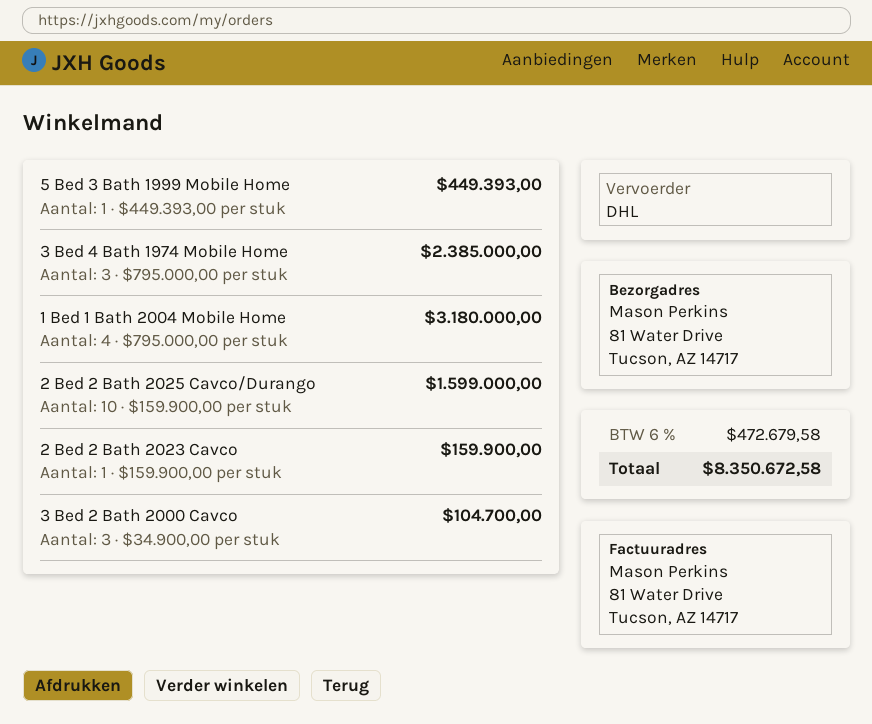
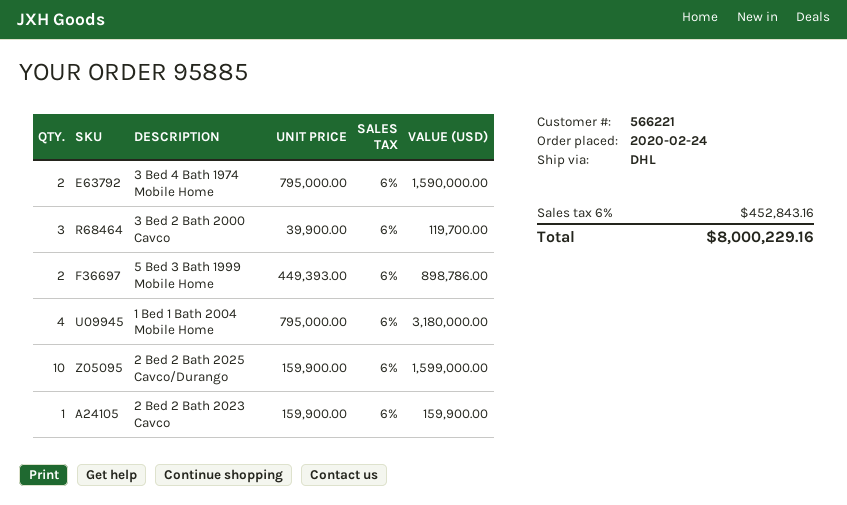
5 Bed 3 Bath 1999 Mobile Home: 1 x 449393.00 = 449393.00 -> 2 x 449393.00 = 898786.00
3 Bed 4 Bath 1974 Mobile Home: 3 x 795000.00 = 2385000.00 -> 2 x 795000.00 = 1590000.00
3 Bed 2 Bath 2000 Cavco: 3 x 34900.00 = 104700.00 -> 3 x 39900.00 = 119700.00
tax: 6% = 472679.58 -> 6% = 452843.16
total: 8350672.58 -> 8000229.16

